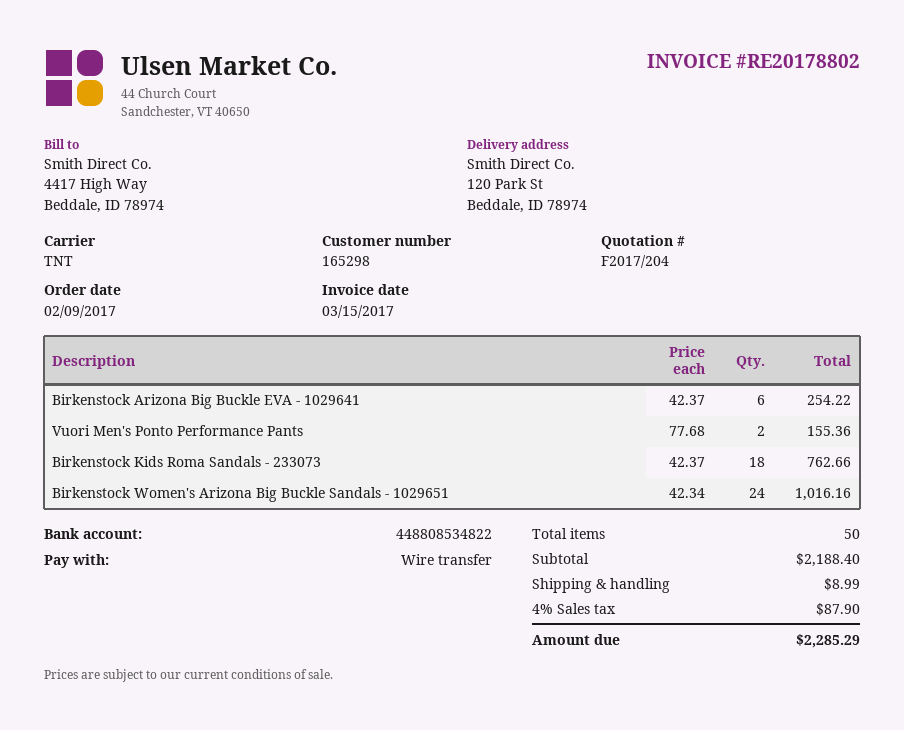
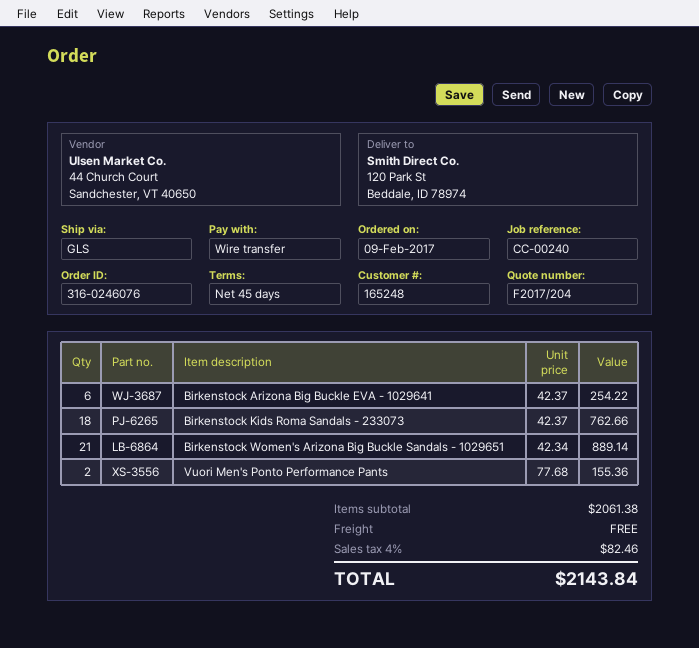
customer number: 165298 -> 165248
shipping method: TNT -> GLS
Birkenstock Women's Arizona Big Buckle Sandals - 1029651: 24 x 42.34 = 1016.16 -> 21 x 42.34 = 889.14
subtotal: 2188.40 -> 2061.38
shipping: 8.99 -> 0.00
tax: 4% = 87.90 -> 4% = 82.46
total: 2285.29 -> 2143.84

